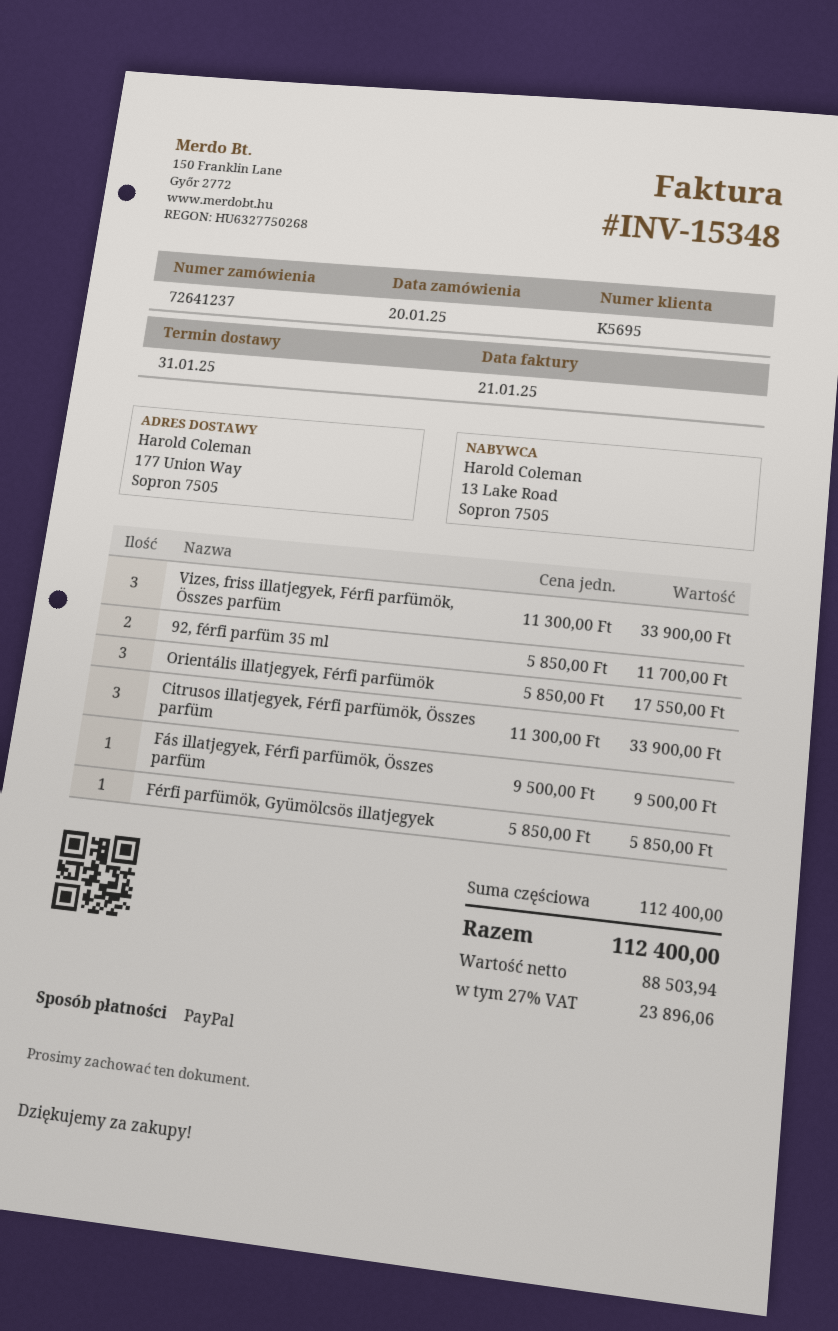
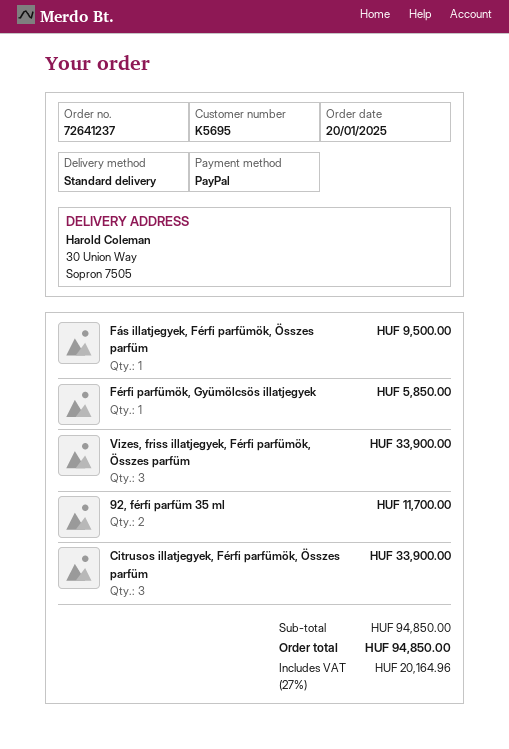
ship to: 177 Union Way, Sopron 7505 -> 30 Union Way, Sopron 7505
Orientális illatjegyek, Férfi parfümök: 3 for 17550.00 -> none
subtotal: 112400.00 -> 94850.00
tax: 27% = 23896.06 -> 27% = 20164.96
total: 112400.00 -> 94850.00

